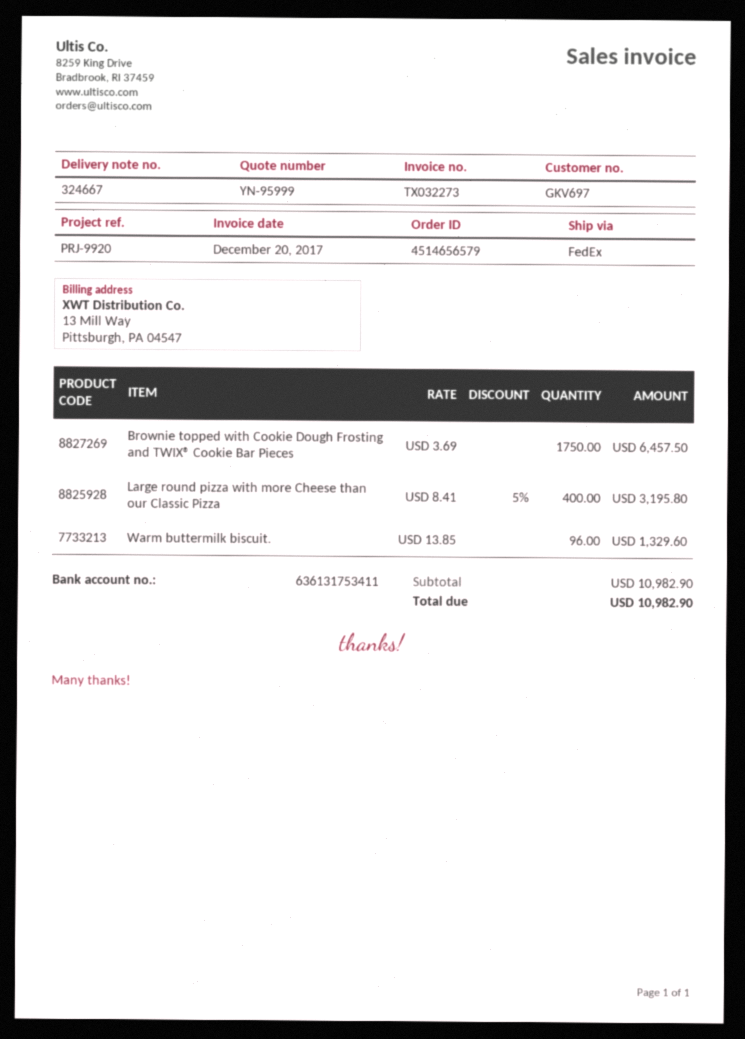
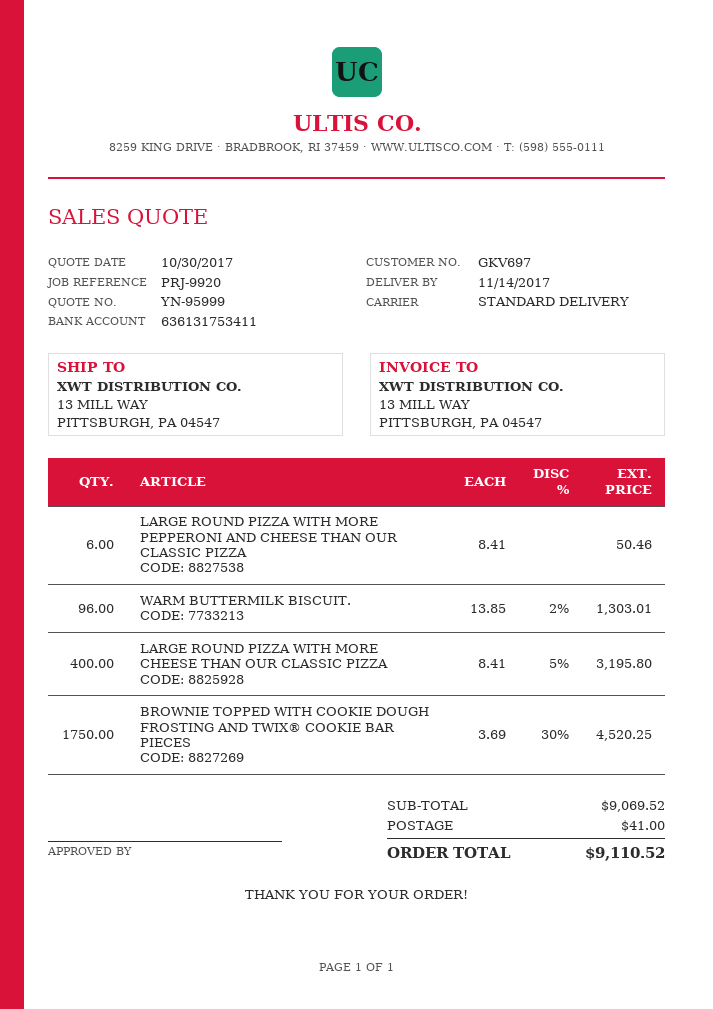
shipping method: FedEx -> standard
Brownie topped with Cookie Dough Frosting and TWIX® Cookie Bar Pieces: 1750 x 3.69 = 6457.50 -> 1750 x 3.69 - 30% = 4520.25
Warm buttermilk biscuit.: 96 x 13.85 = 1329.60 -> 96 x 13.85 - 2% = 1303.01
LARGE ROUND PIZZA WITH MORE PEPPERONI AND CHEESE THAN OUR CLASSIC PIZZA: none -> 6 x 8.41 = 50.46
subtotal: 10982.90 -> 9069.52
shipping: none -> 41.00
total: 10982.90 -> 9110.52

